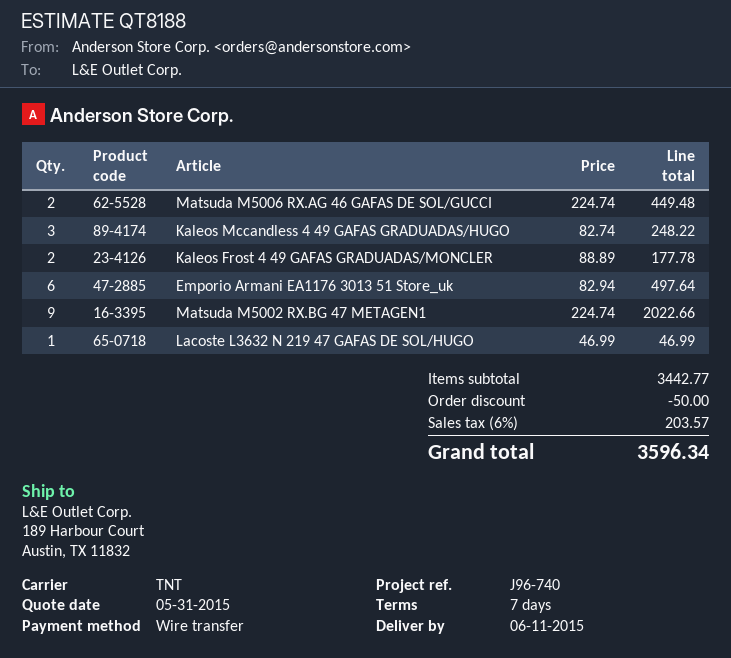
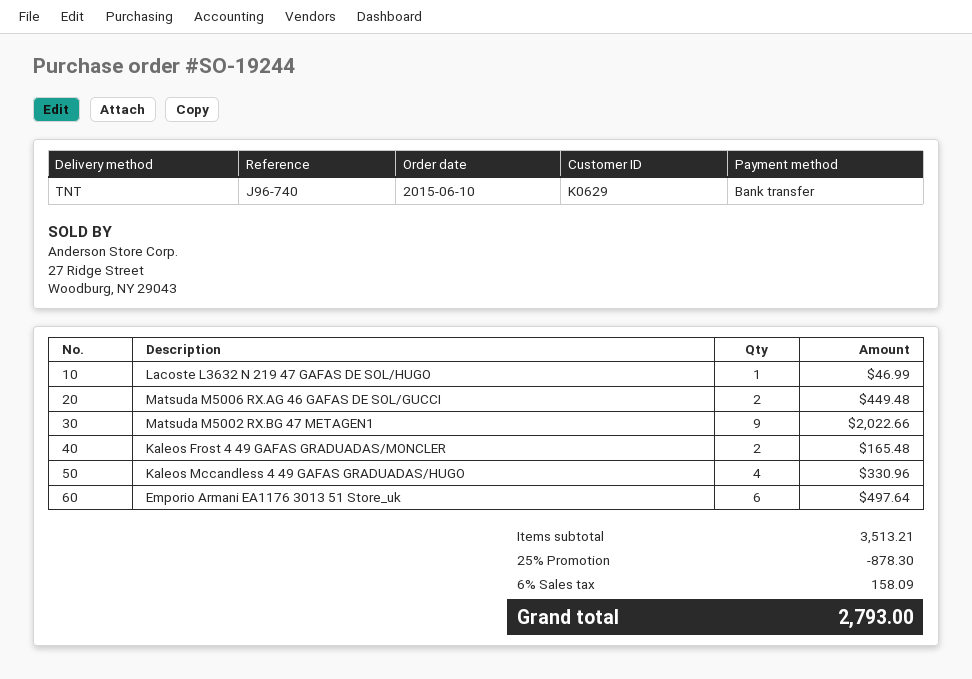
Kaleos Mccandless 4 49 GAFAS GRADUADAS/HUGO: 3 for 248.22 -> 4 for 330.96
Kaleos Frost 4 49 GAFAS GRADUADAS/MONCLER: 2 for 177.78 -> 2 for 165.48
subtotal: 3442.77 -> 3513.21
discount: 50.00 -> 878.30
tax: 6% = 203.57 -> 6% = 158.09
total: 3596.34 -> 2793.00

